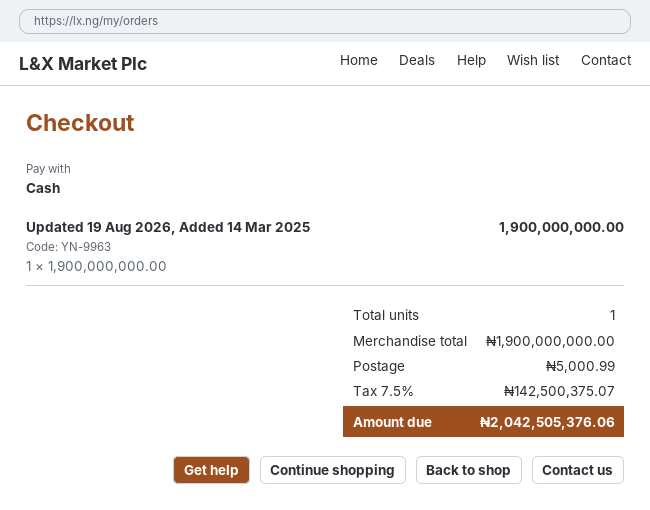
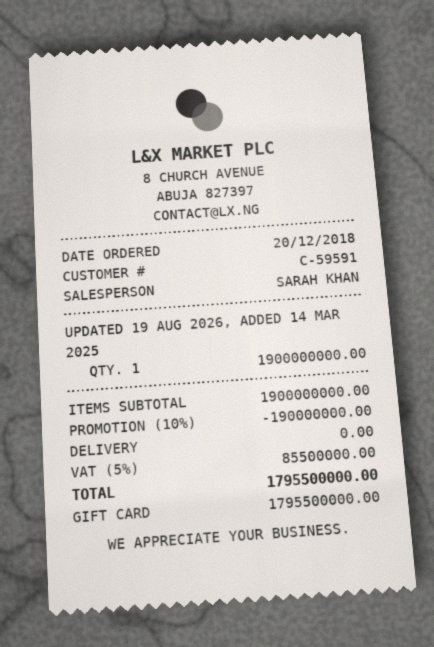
payment method: cash -> gift card
discount: none -> 10% = 190000000.00
shipping: 5000.99 -> 0.00
tax: 7.5% = 142500375.07 -> 5% = 85500000.00
total: 2042505376.06 -> 1795500000.00

